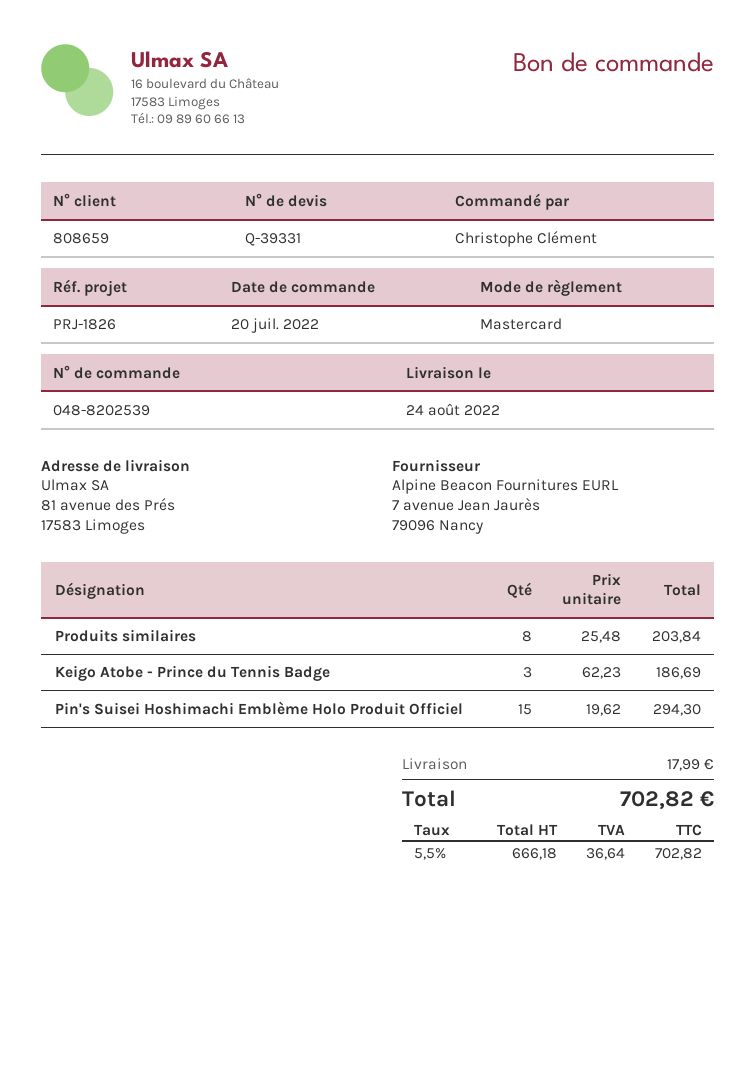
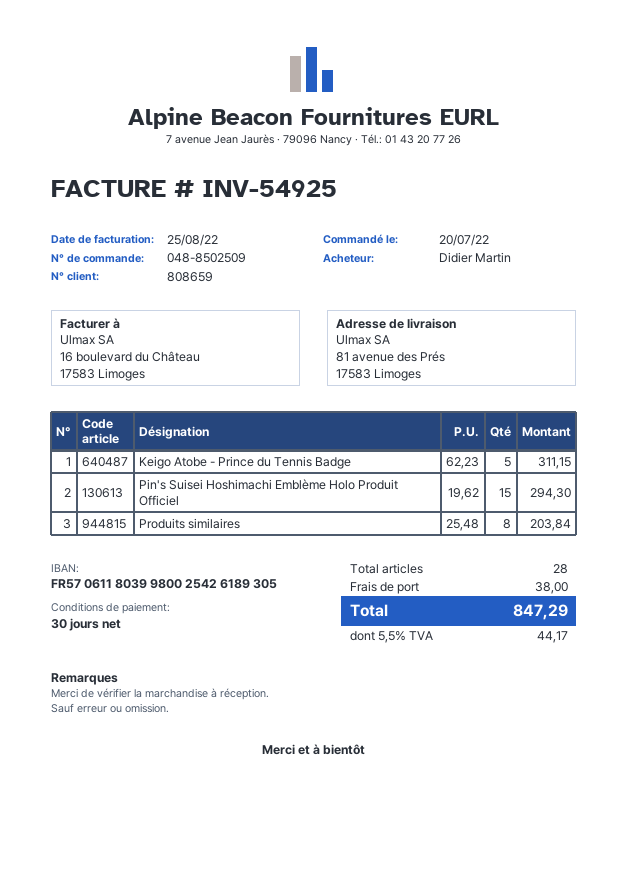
order number: 048-8202539 -> 048-8502509
ordered by: Christophe Clément -> Didier Martin
Keigo Atobe - Prince du Tennis Badge: 3 x 62.23 = 186.69 -> 5 x 62.23 = 311.15
shipping: 17.99 -> 38.00
tax: 5.5% = 36.64 -> 5.5% = 44.17
total: 702.82 -> 847.29

